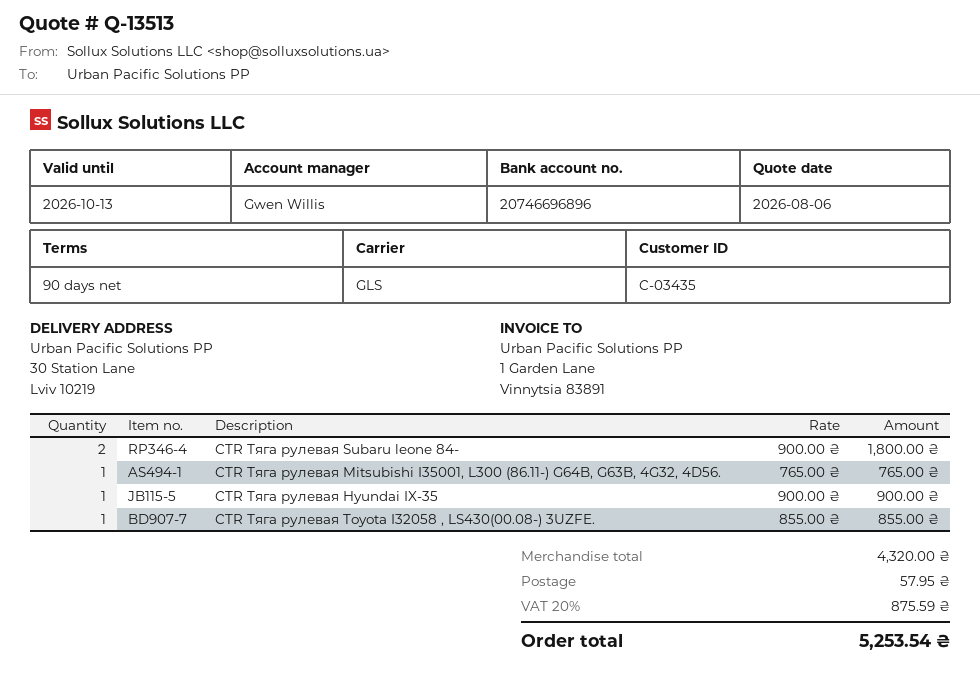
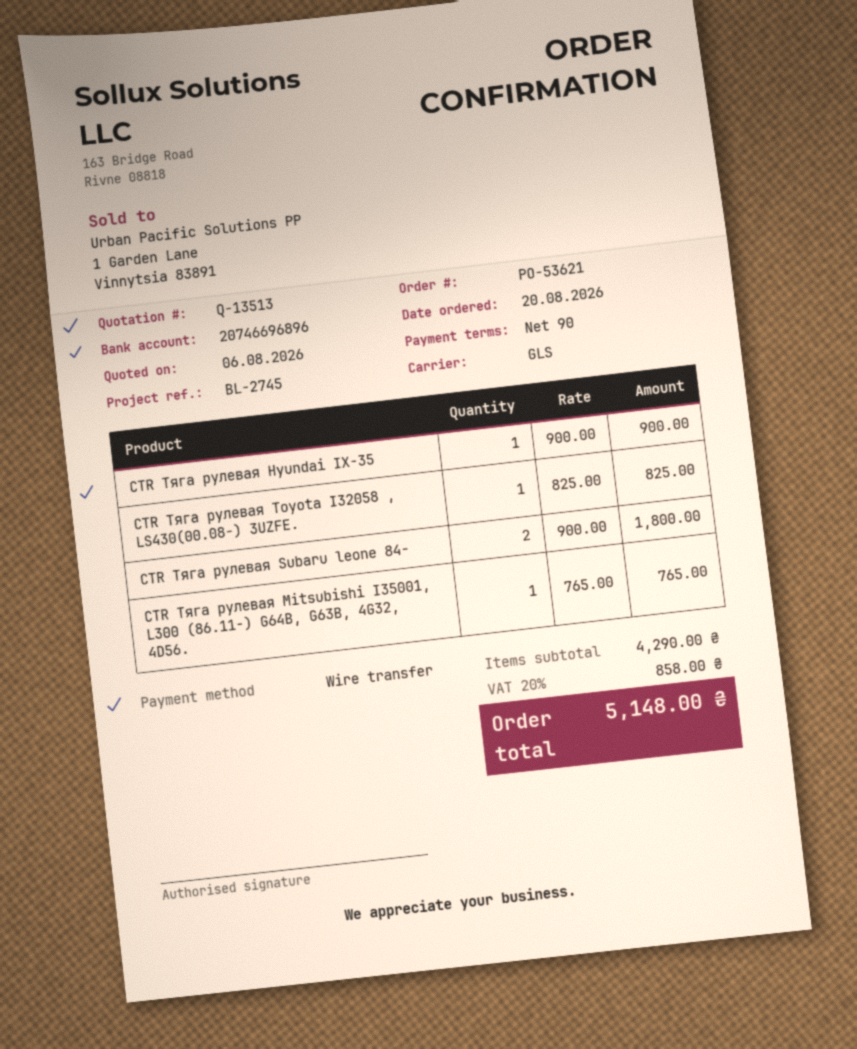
CTR Тяга рулевая Toyota I32058 , LS430(00.08-) 3UZFE.: 1 x 855.00 = 855.00 -> 1 x 825.00 = 825.00
subtotal: 4320.00 -> 4290.00
shipping: 57.95 -> none
tax: 20% = 875.59 -> 20% = 858.00
total: 5253.54 -> 5148.00

